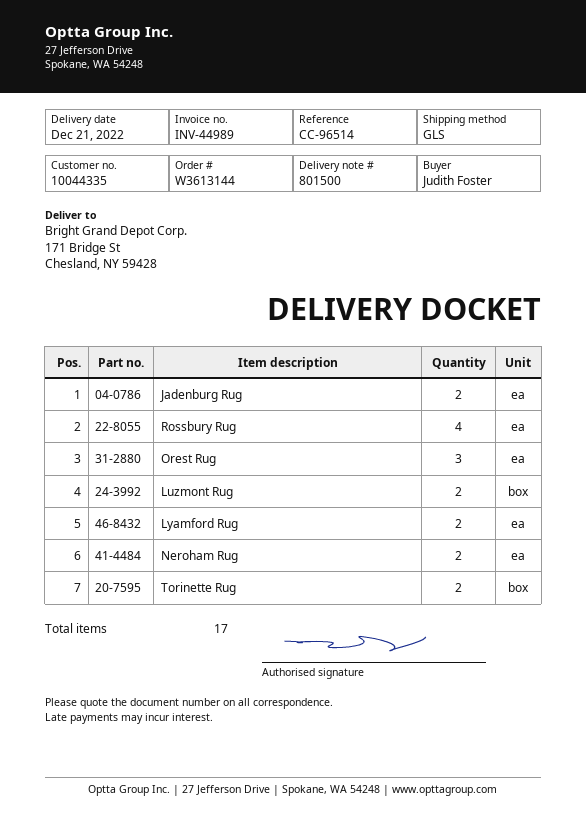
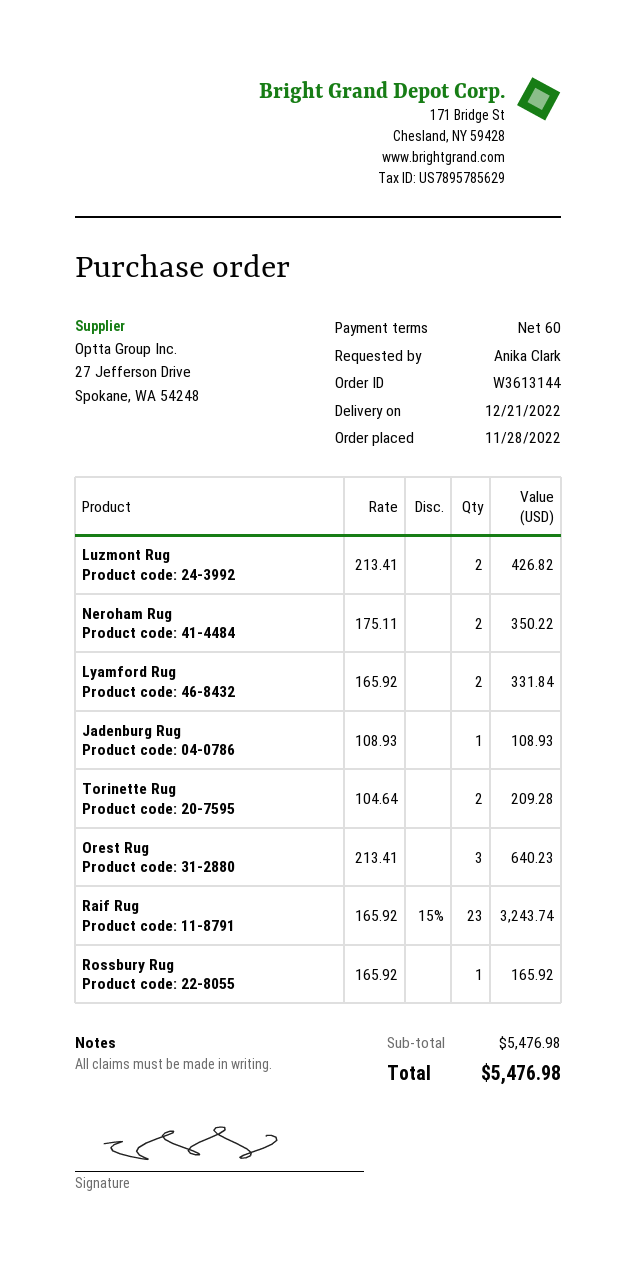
ordered by: Judith Foster -> Anika Clark
Jadenburg Rug: 2 -> 1
Rossbury Rug: 4 -> 1
Raif Rug: none -> 23

